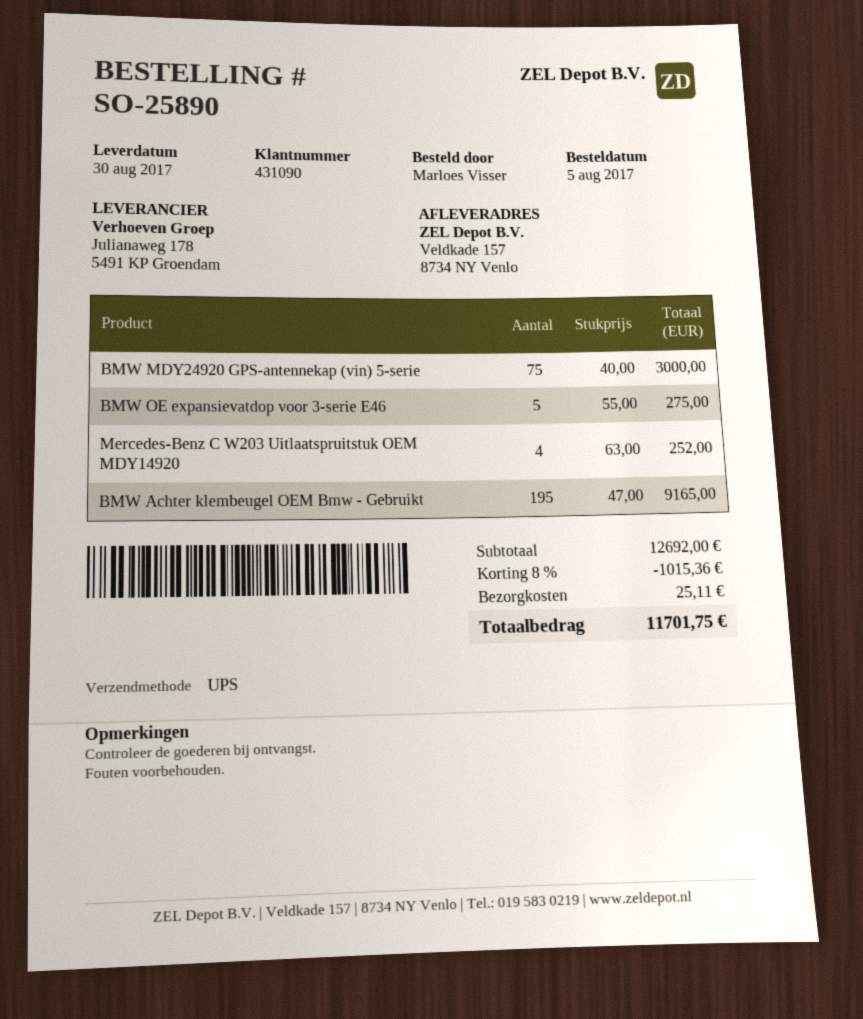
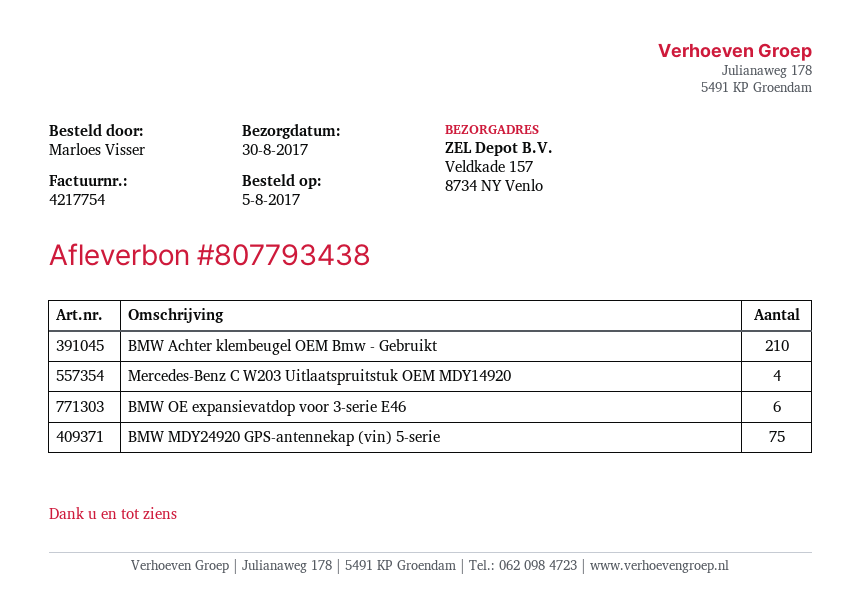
BMW OE expansievatdop voor 3-serie E46: 5 -> 6
BMW Achter klembeugel OEM Bmw - Gebruikt: 195 -> 210

